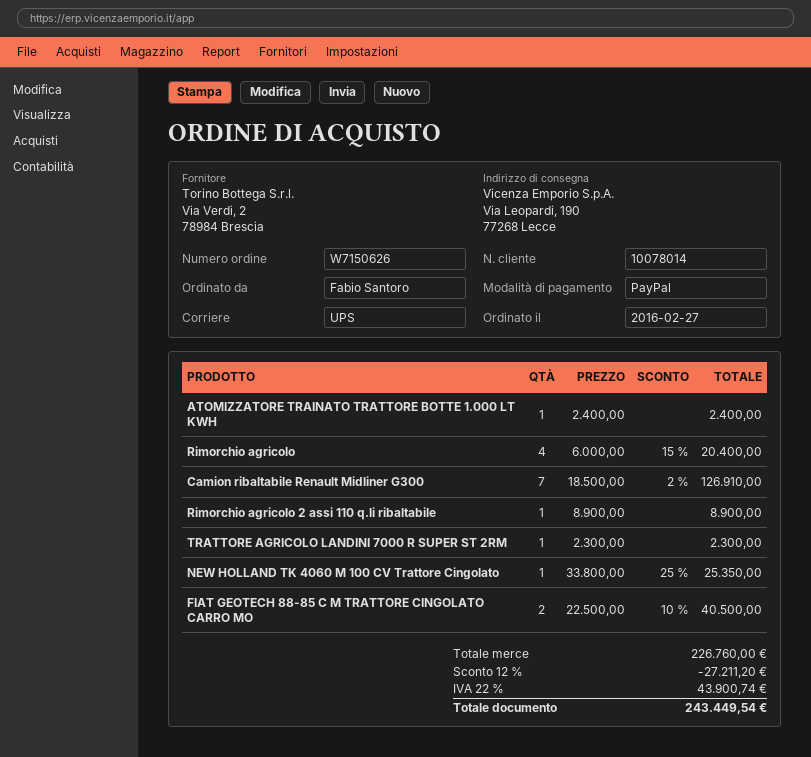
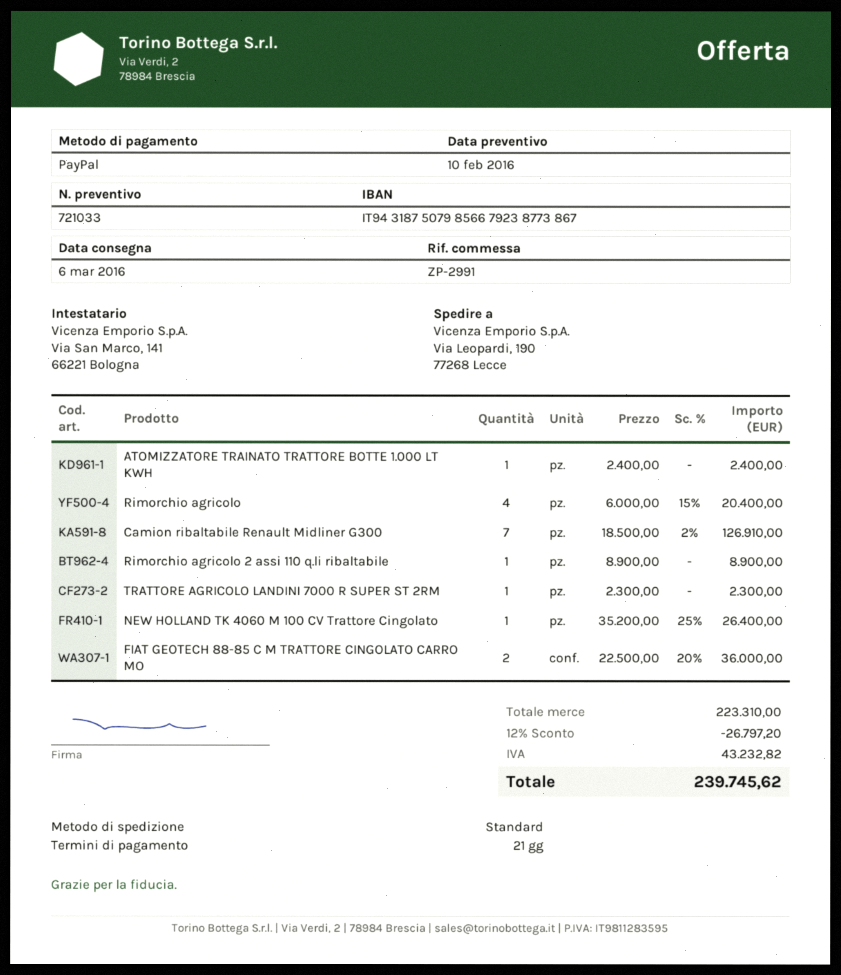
shipping method: UPS -> standard
NEW HOLLAND TK 4060 M 100 CV Trattore Cingolato: 1 x 33800.00 - 25% = 25350.00 -> 1 x 35200.00 - 25% = 26400.00
FIAT GEOTECH 88-85 C M TRATTORE CINGOLATO CARRO MO: 2 x 22500.00 - 10% = 40500.00 -> 2 x 22500.00 - 20% = 36000.00
subtotal: 226760.00 -> 223310.00
discount: 12% = 27211.20 -> 12% = 26797.20
tax: 43900.74 -> 43232.82
total: 243449.54 -> 239745.62

